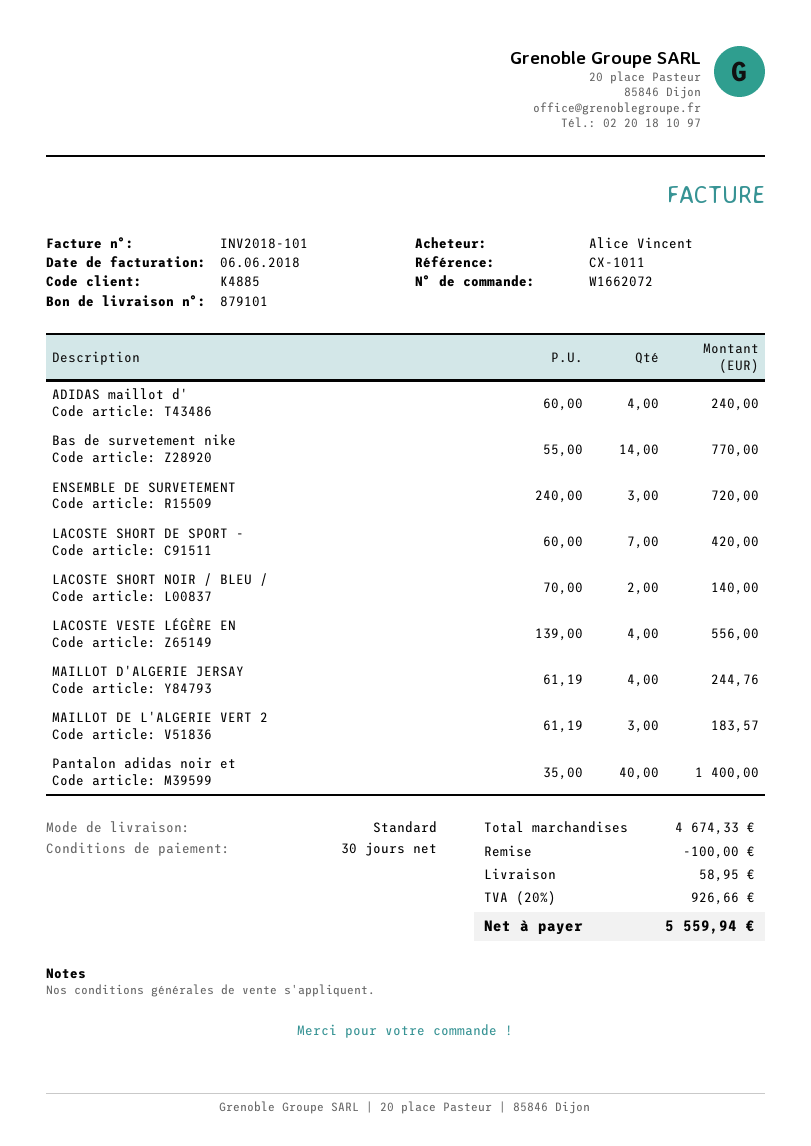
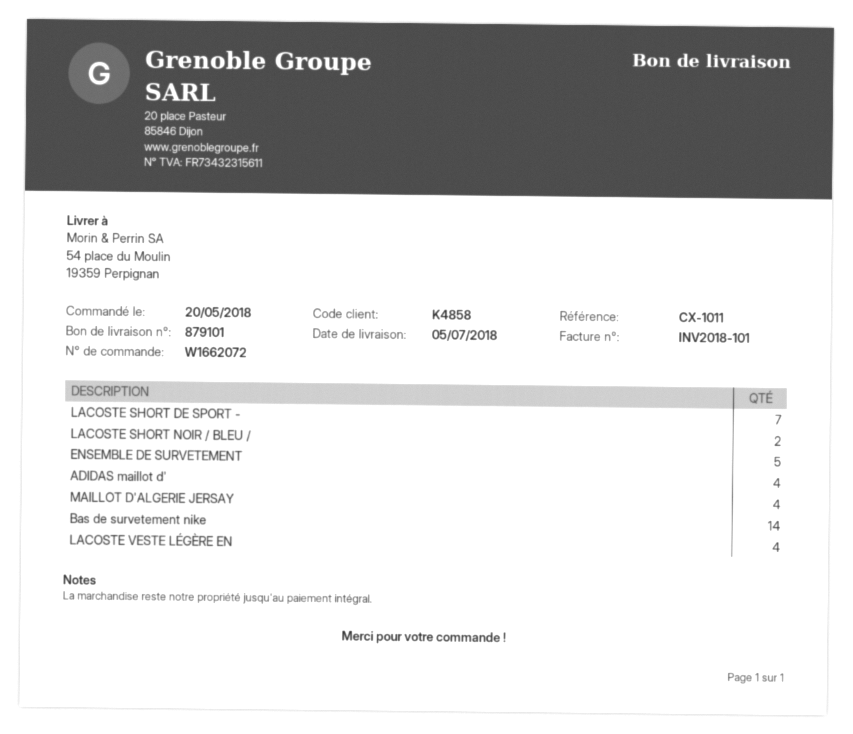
customer number: K4885 -> K4858
ENSEMBLE DE SURVETEMENT: 3 -> 5
MAILLOT DE L'ALGERIE VERT 2: 3 -> none
Pantalon adidas noir et: 40 -> none

